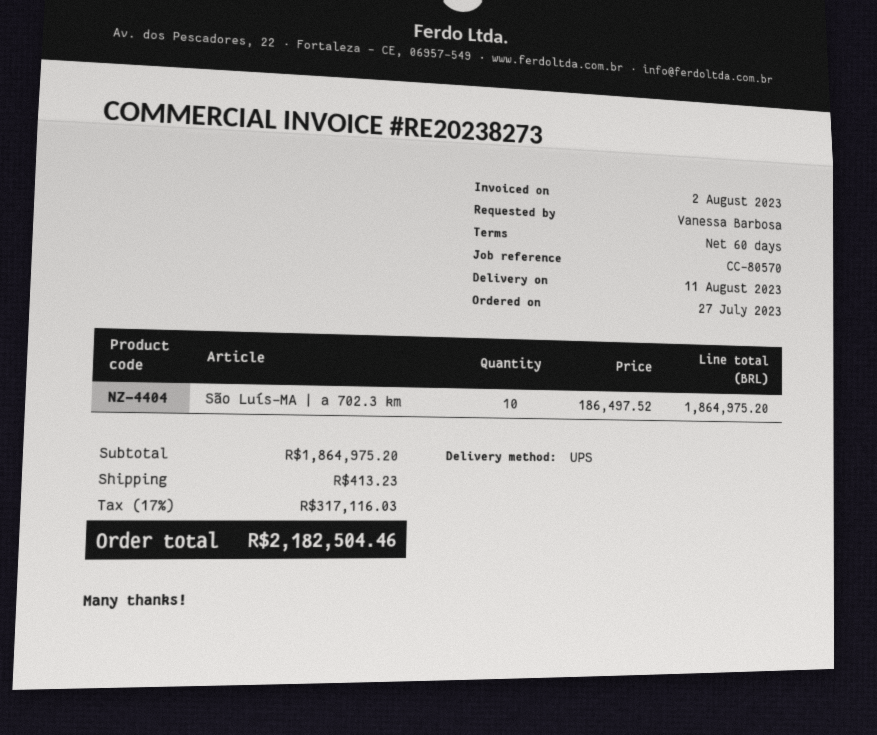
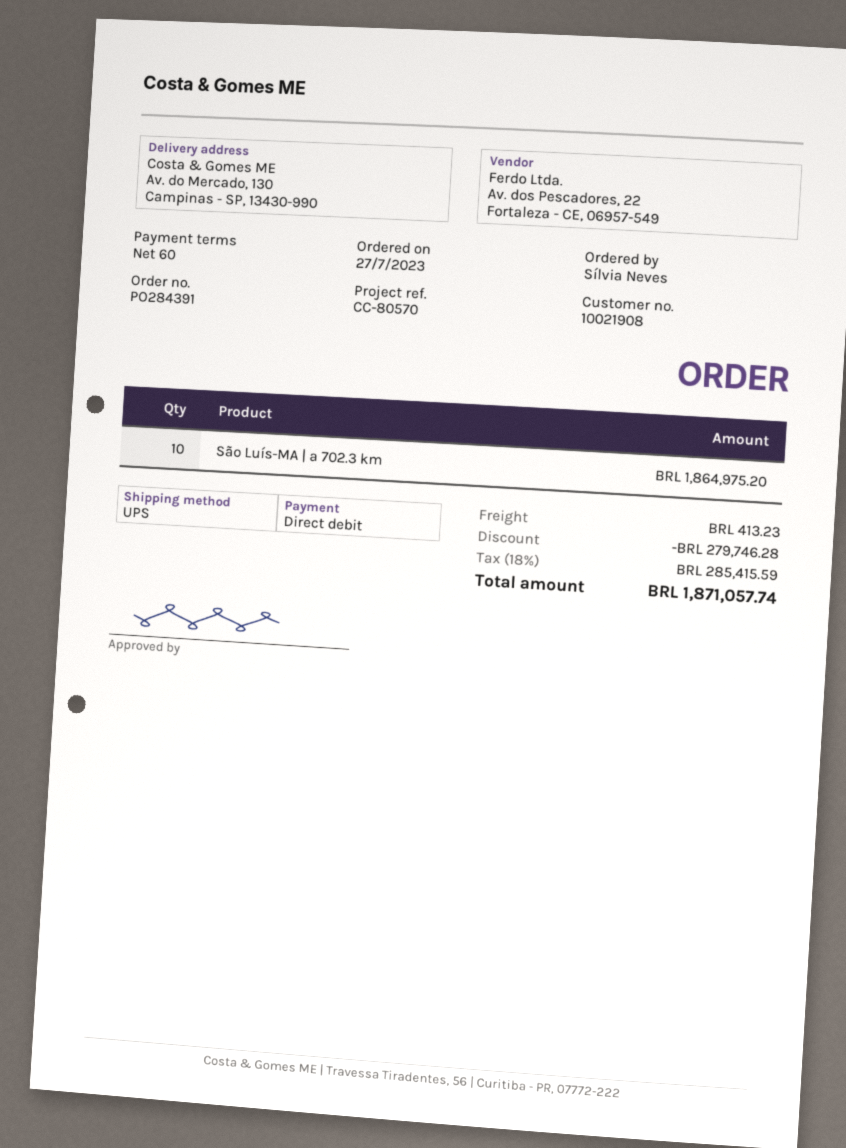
ordered by: Vanessa Barbosa -> Sílvia Neves
discount: none -> 279746.28
tax: 17% = 317116.03 -> 18% = 285415.59
total: 2182504.46 -> 1871057.74

